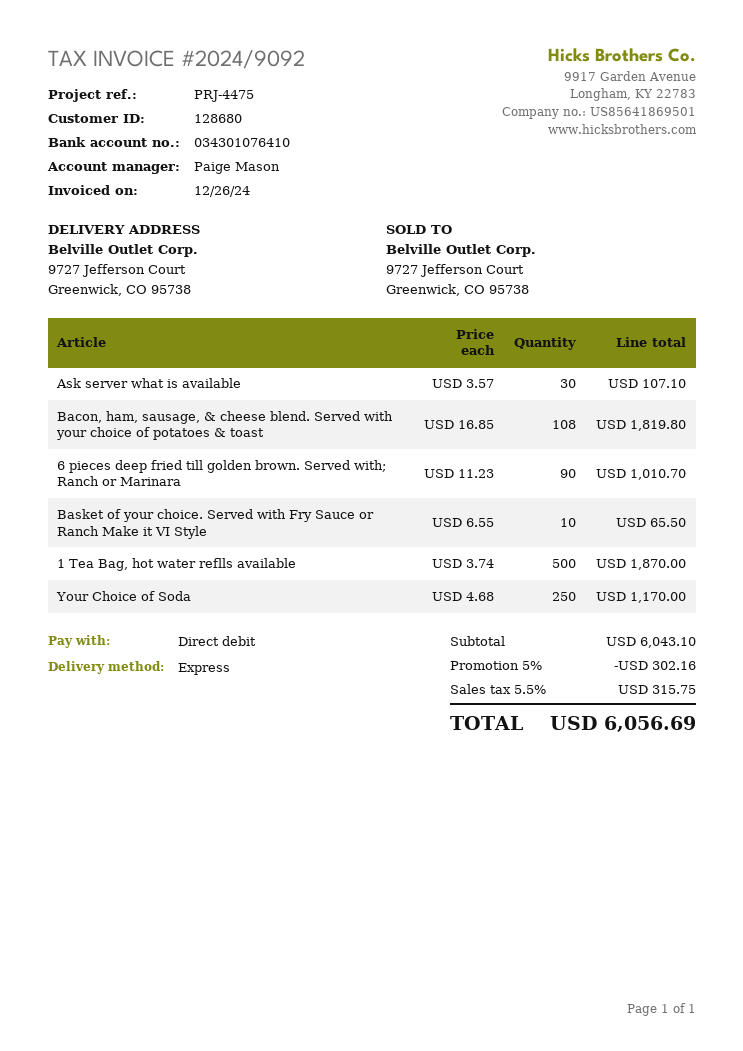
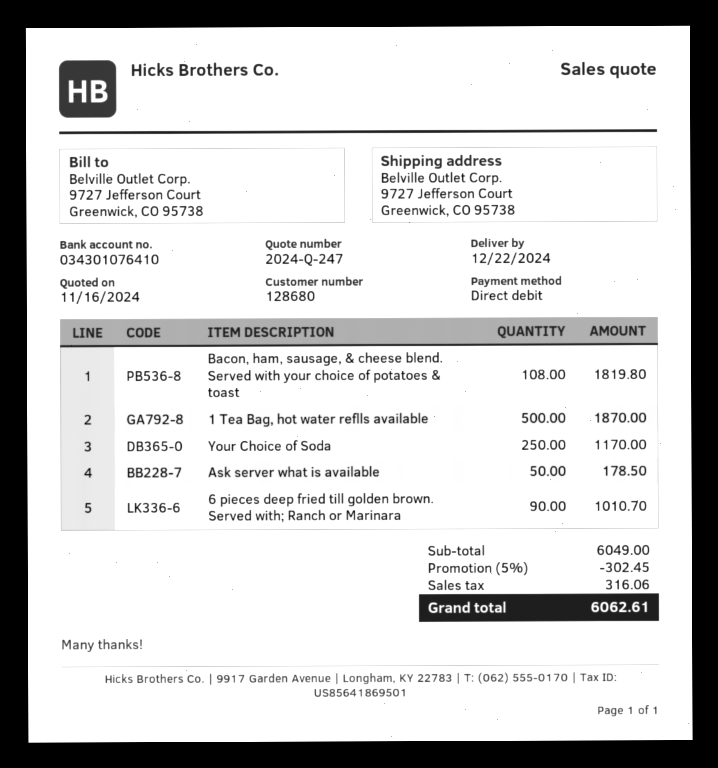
Ask server what is available: 30 for 107.10 -> 50 for 178.50
Basket of your choice. Served with Fry Sauce or Ranch Make it VI Style: 10 for 65.50 -> none
subtotal: 6043.10 -> 6049.00
discount: 5% = 302.16 -> 5% = 302.45
tax: 315.75 -> 316.06
total: 6056.69 -> 6062.61

